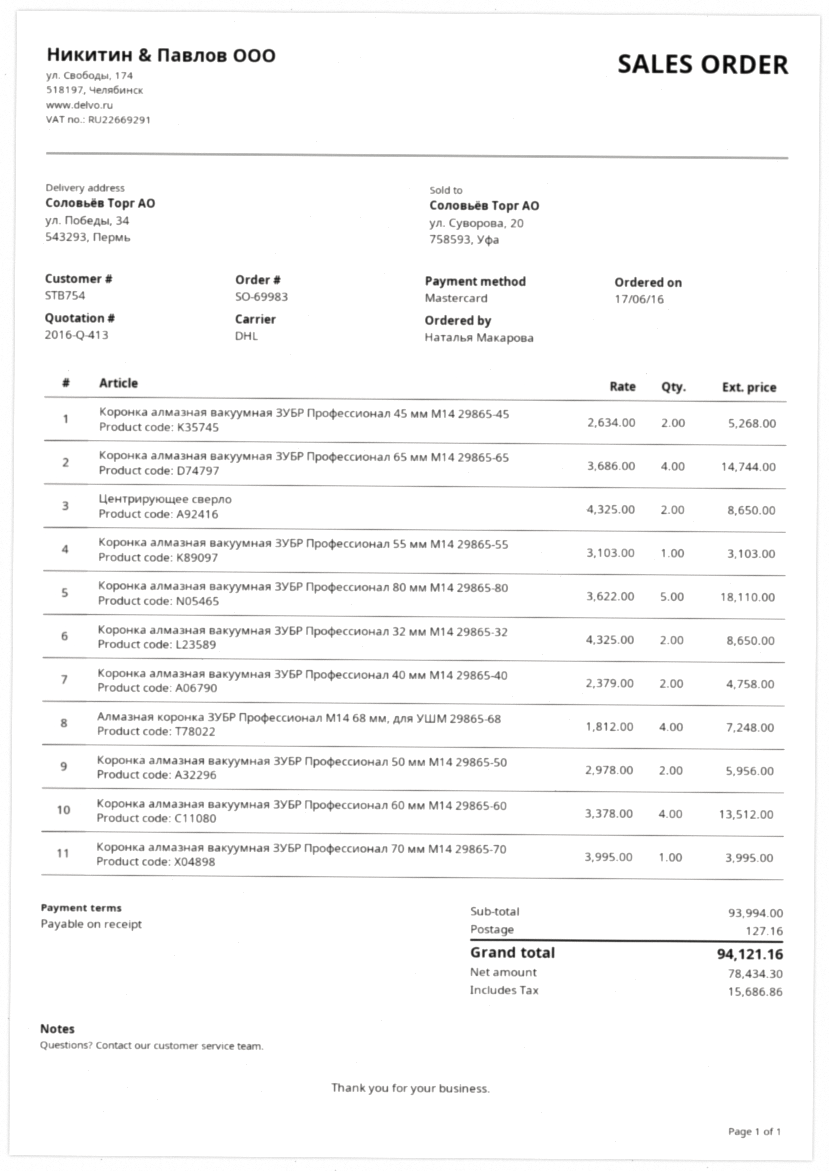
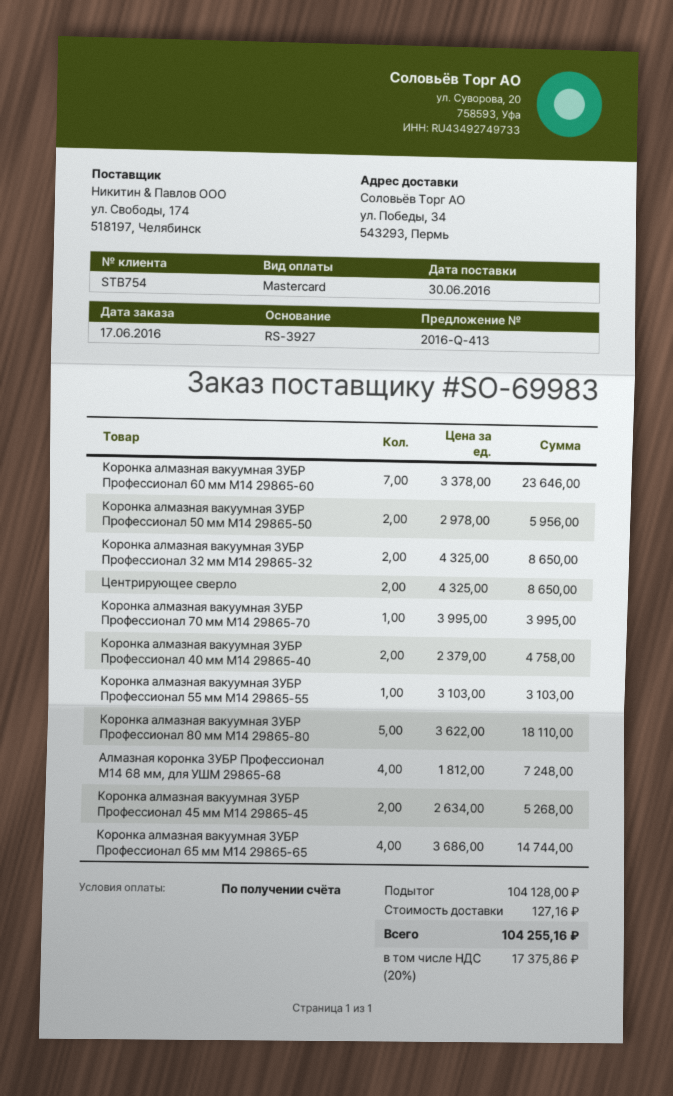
Коронка алмазная вакуумная ЗУБР Профессионал 60 мм М14 29865-60: 4 x 3378.00 = 13512.00 -> 7 x 3378.00 = 23646.00
subtotal: 93994.00 -> 104128.00
tax: 15686.86 -> 17375.86
total: 94121.16 -> 104255.16

